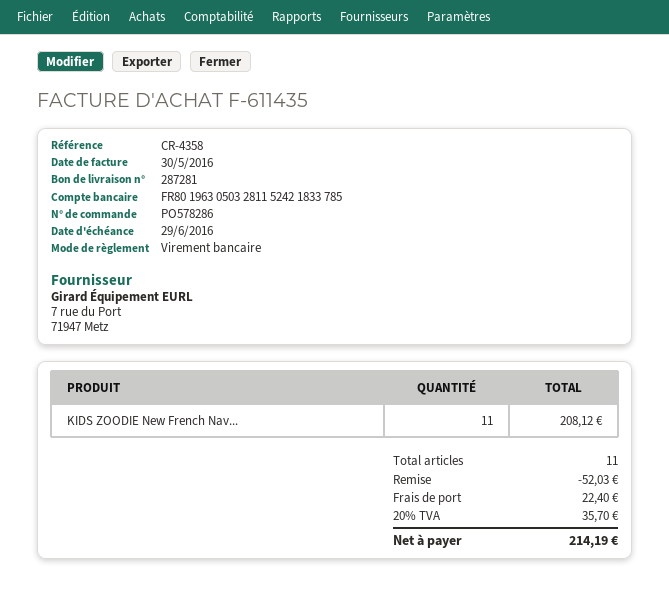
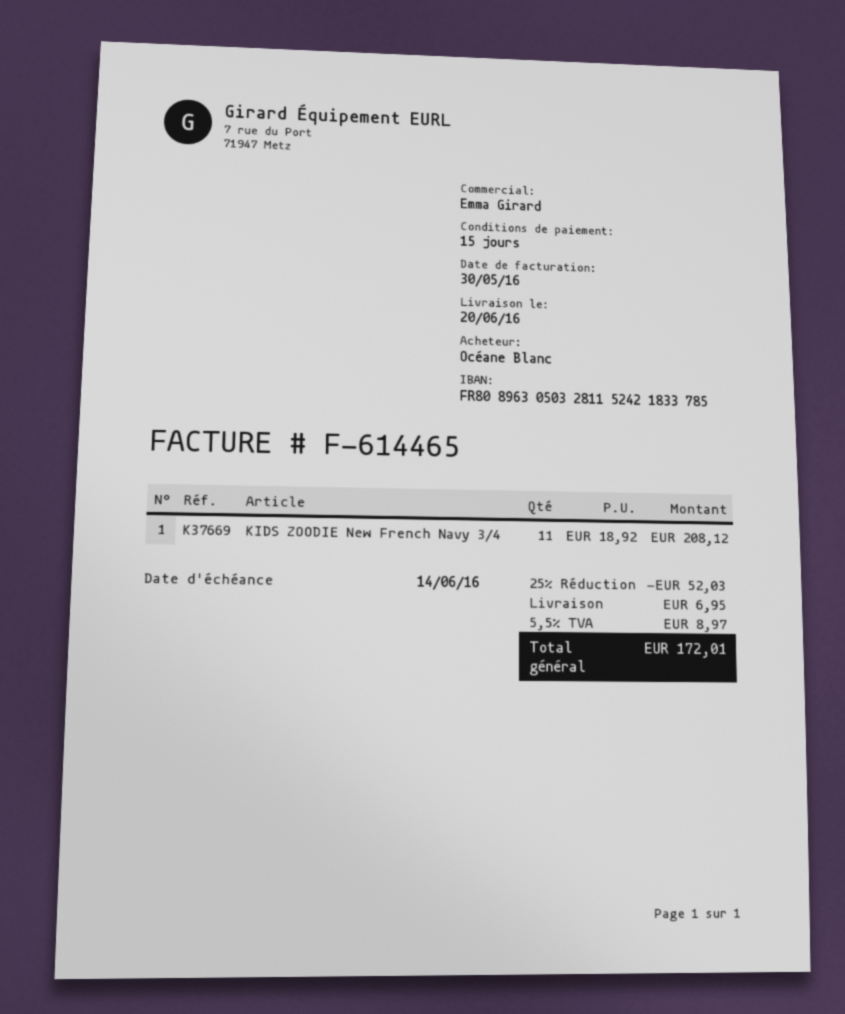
invoice number: F-611435 -> F-614465
due date: 2016-06-29 -> 2016-06-14
bank account: FR8019630503281152421833785 -> FR8089630503281152421833785
shipping: 22.40 -> 6.95
tax: 20% = 35.70 -> 5.5% = 8.97
total: 214.19 -> 172.01

